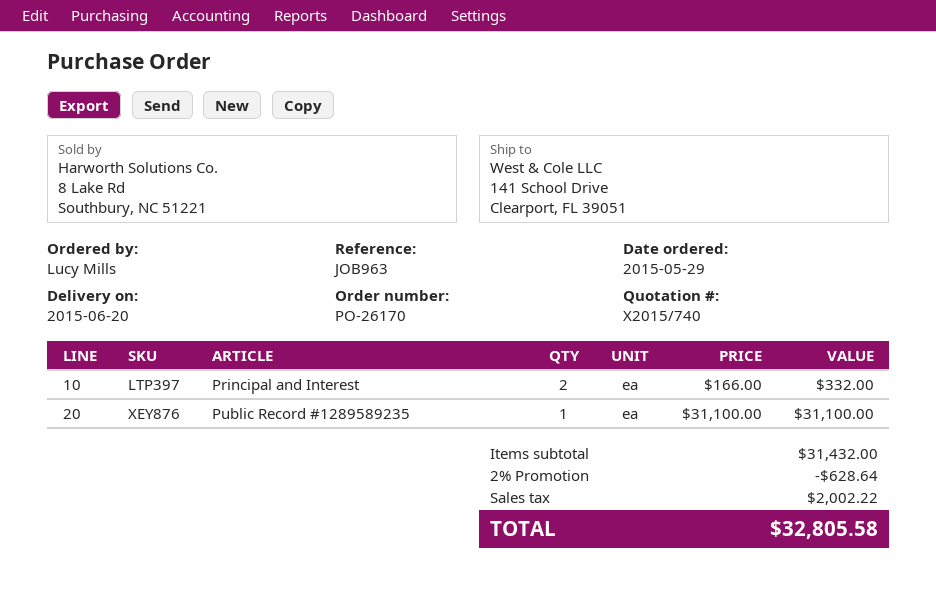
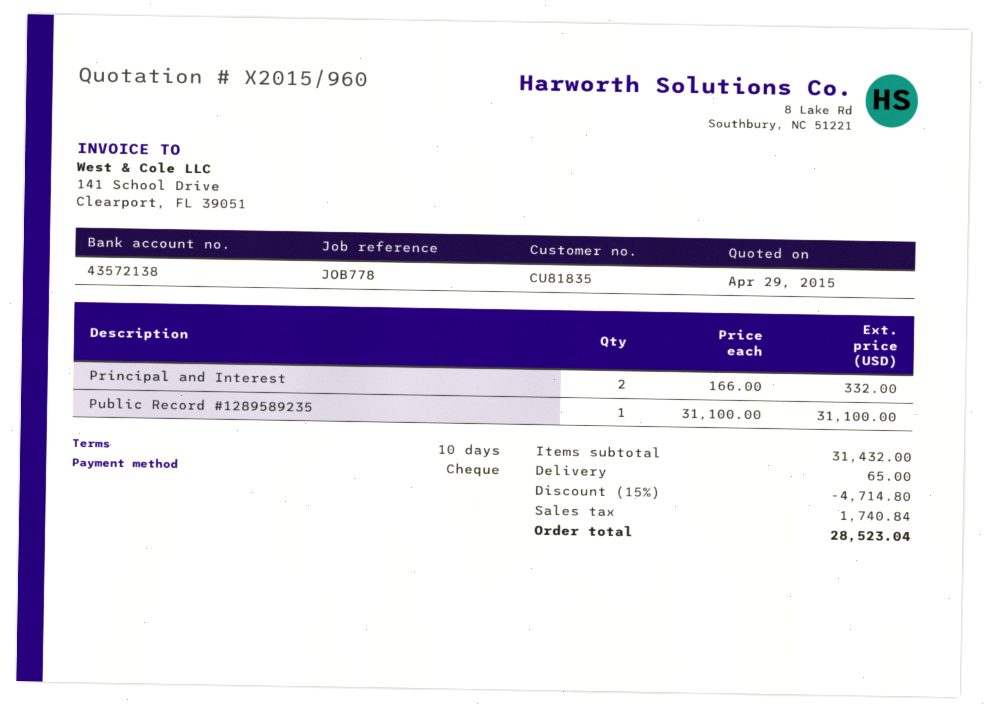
quote number: X2015/740 -> X2015/960
reference: JOB963 -> JOB778
discount: 2% = 628.64 -> 15% = 4714.80
shipping: none -> 65.00
tax: 2002.22 -> 1740.84
total: 32805.58 -> 28523.04

